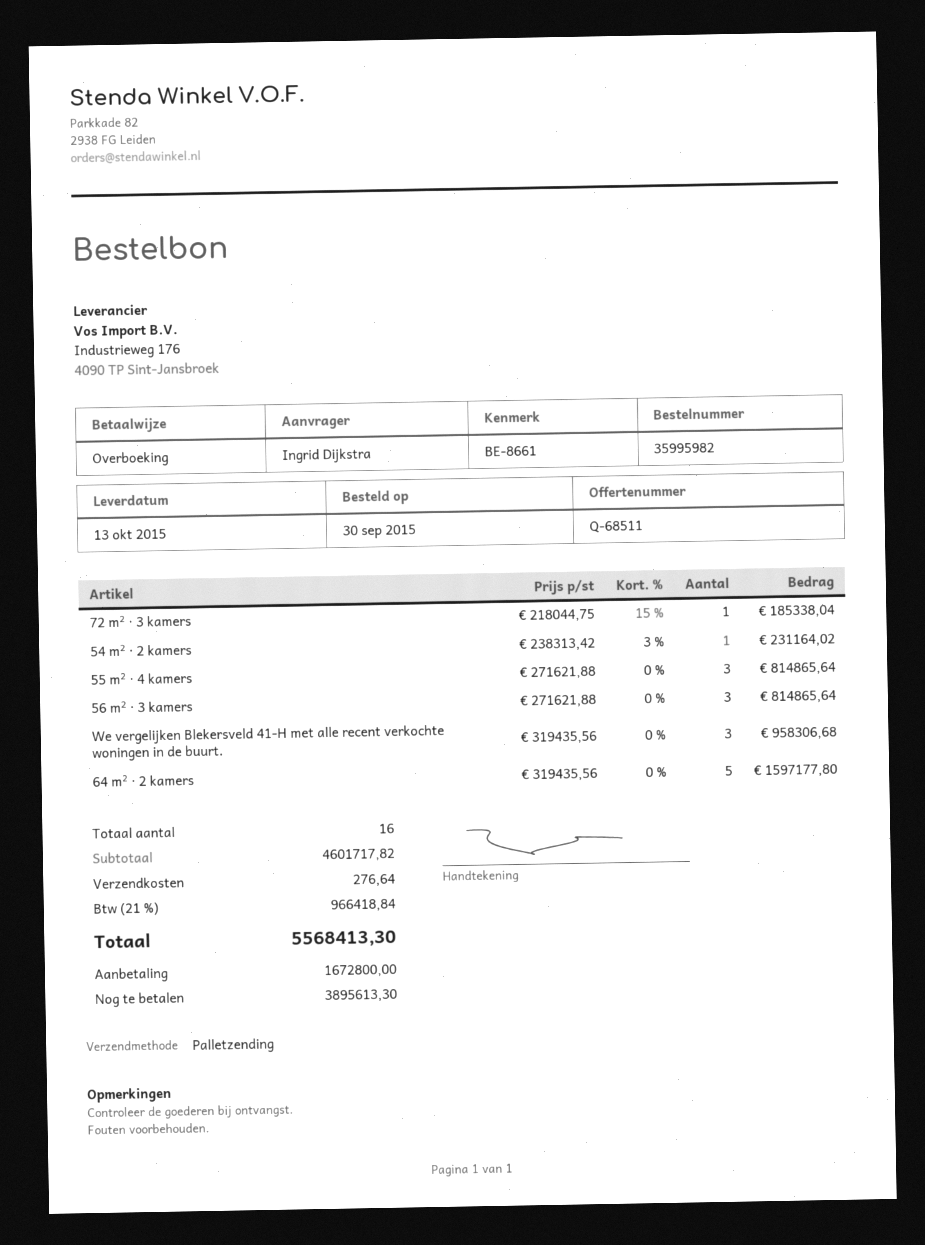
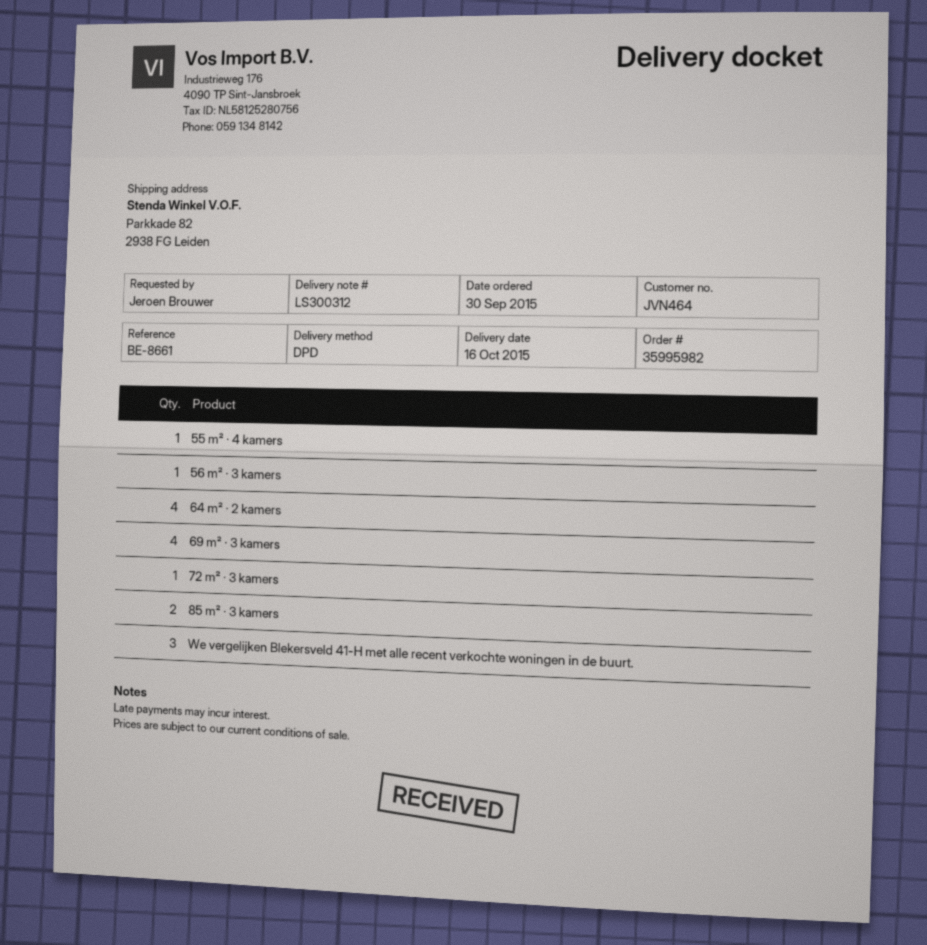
delivery date: 2015-10-13 -> 2015-10-16
ordered by: Ingrid Dijkstra -> Jeroen Brouwer
shipping method: pallet freight -> DPD
54 m² · 2 kamers: 1 -> none
55 m² · 4 kamers: 3 -> 1
56 m² · 3 kamers: 3 -> 1
64 m² · 2 kamers: 5 -> 4
69 m² · 3 kamers: none -> 4
85 m² · 3 kamers: none -> 2

